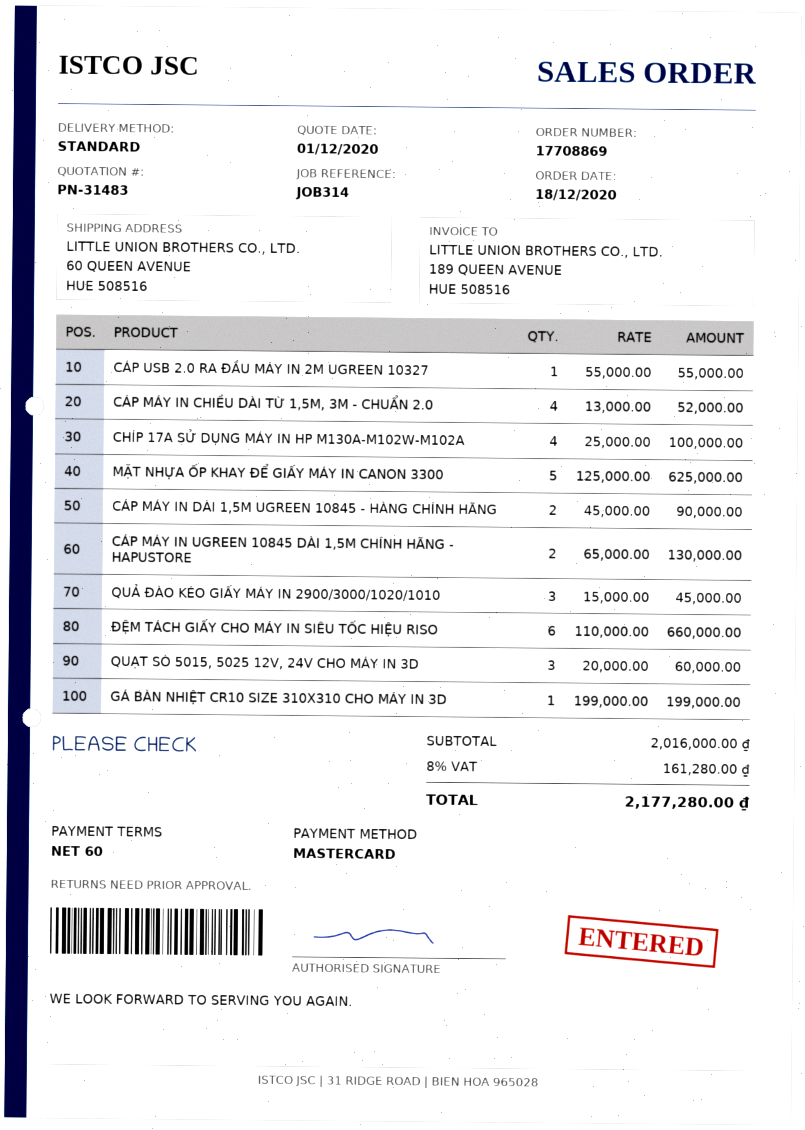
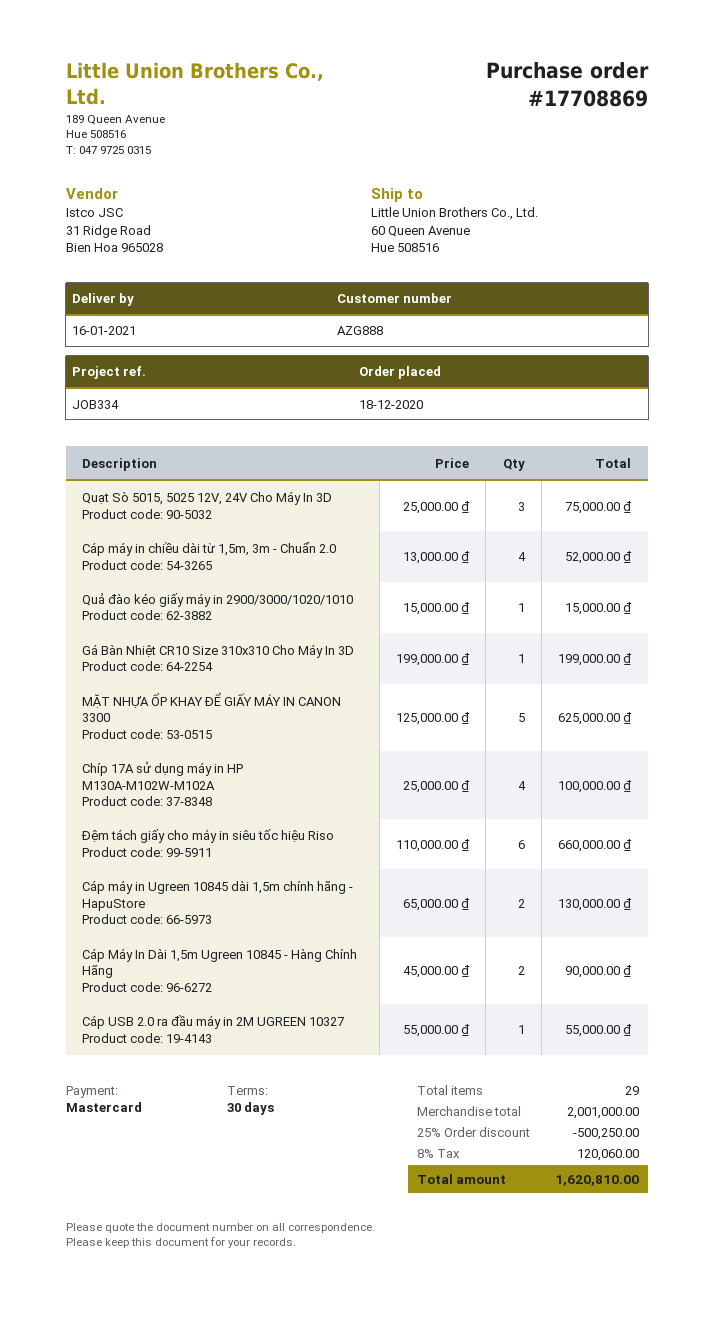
payment terms: 60 days -> 30 days
reference: JOB314 -> JOB334
QUẢ ĐÀO KÉO GIẤY MÁY IN 2900/3000/1020/1010: 3 x 15000.00 = 45000.00 -> 1 x 15000.00 = 15000.00
QUẠT SÒ 5015, 5025 12V, 24V CHO MÁY IN 3D: 3 x 20000.00 = 60000.00 -> 3 x 25000.00 = 75000.00
subtotal: 2016000.00 -> 2001000.00
discount: none -> 25% = 500250.00
tax: 8% = 161280.00 -> 8% = 120060.00
total: 2177280.00 -> 1620810.00

